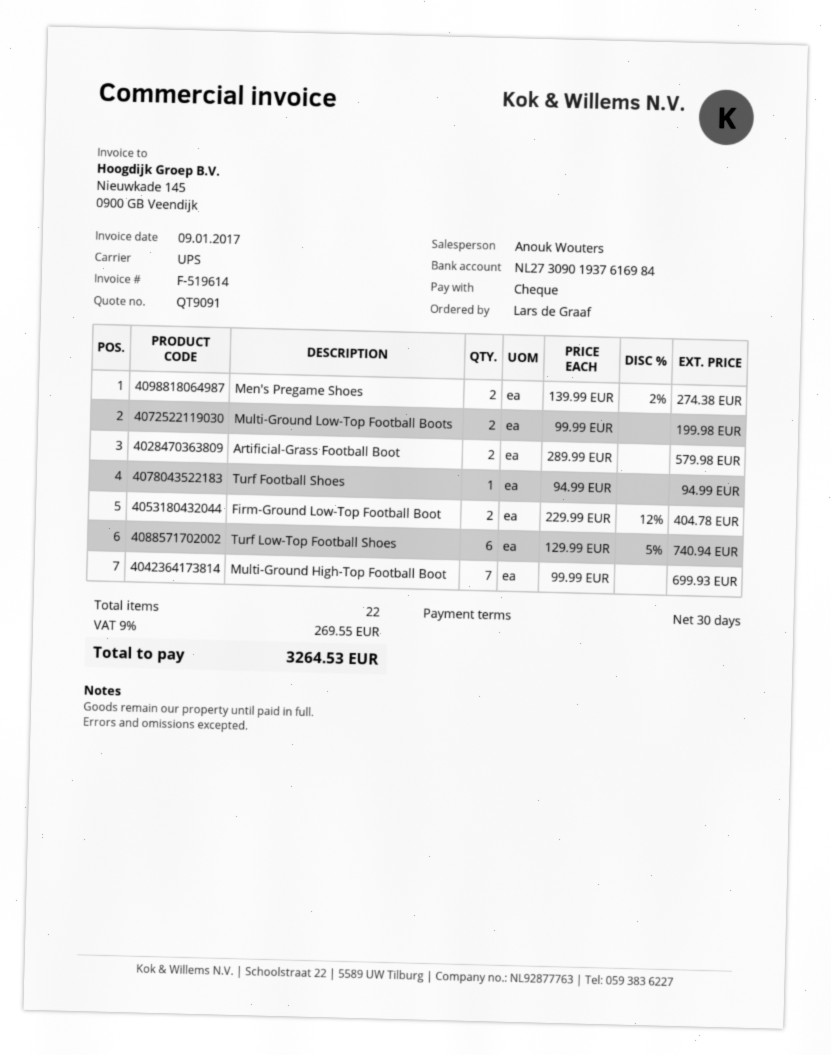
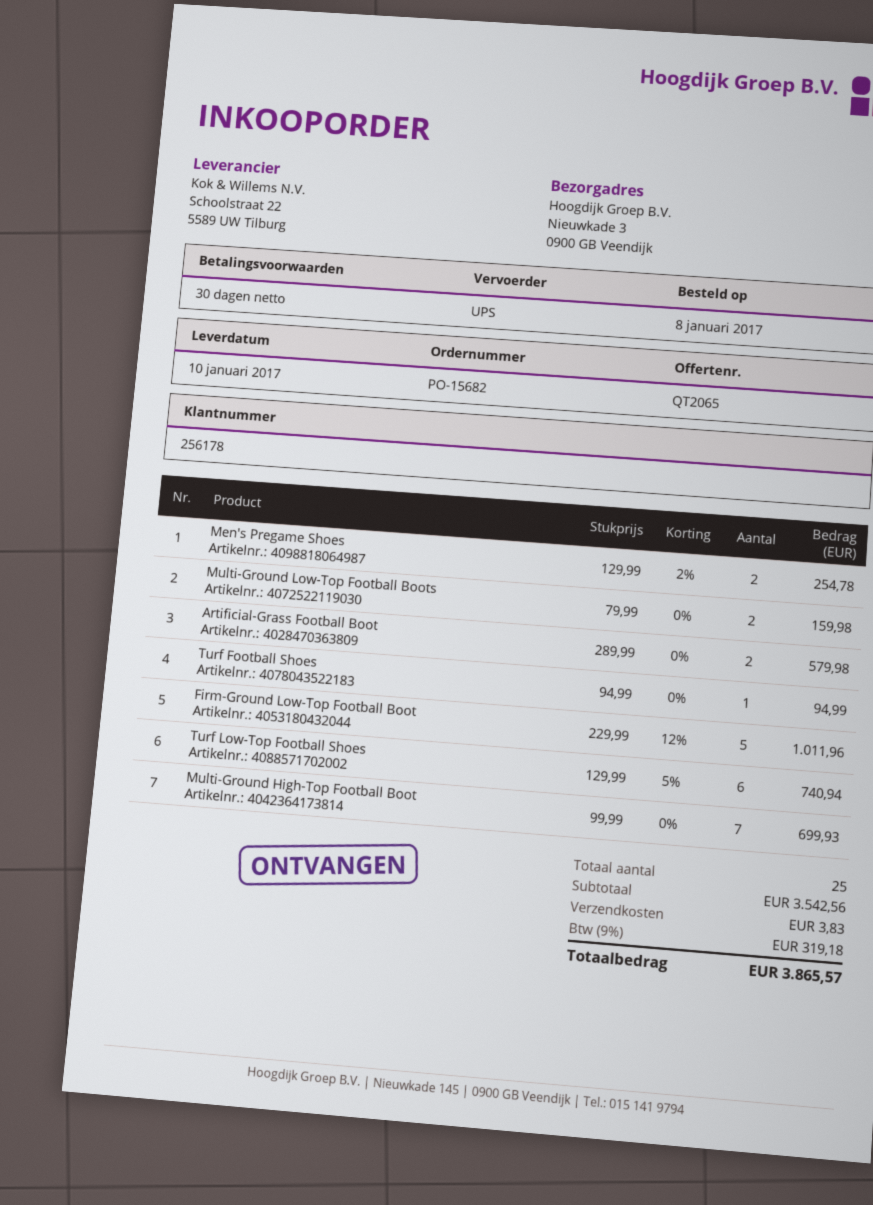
quote number: QT9091 -> QT2065
Men's Pregame Shoes: 2 x 139.99 - 2% = 274.38 -> 2 x 129.99 - 2% = 254.78
Multi-Ground Low-Top Football Boots: 2 x 99.99 = 199.98 -> 2 x 79.99 = 159.98
Firm-Ground Low-Top Football Boot: 2 x 229.99 - 12% = 404.78 -> 5 x 229.99 - 12% = 1011.96
total quantity: 22 -> 25
shipping: none -> 3.83
tax: 9% = 269.55 -> 9% = 319.18
total: 3264.53 -> 3865.57

